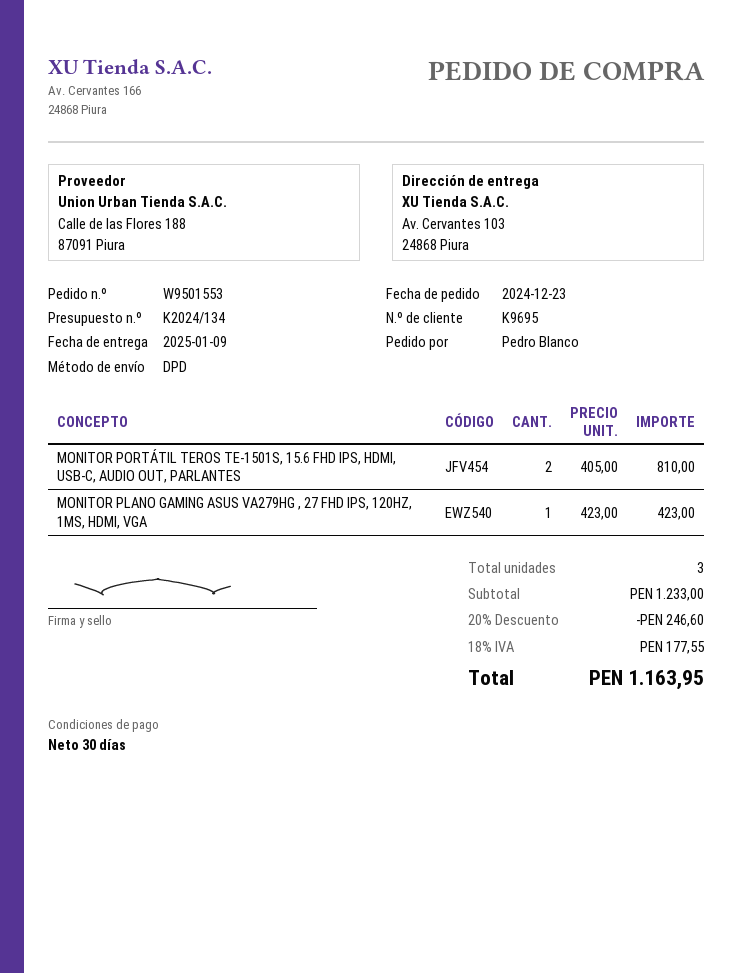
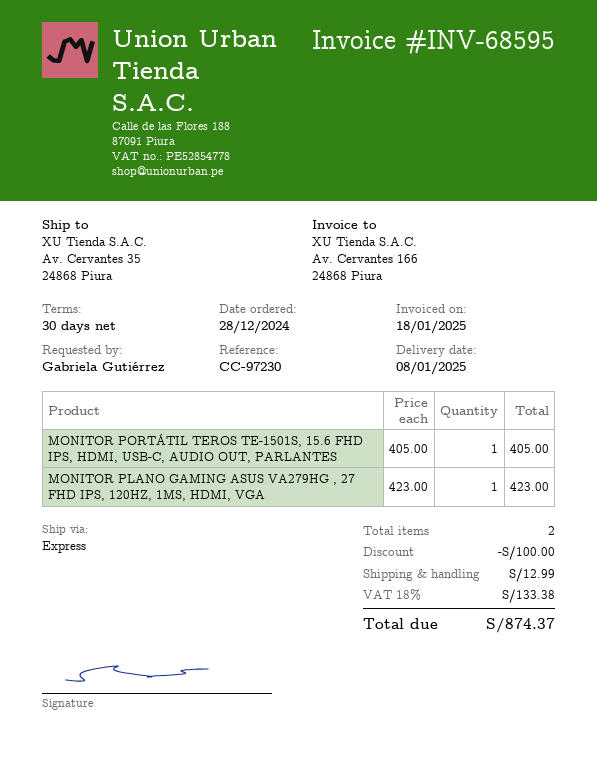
order date: 2024-12-23 -> 2024-12-28
delivery date: 2025-01-09 -> 2025-01-08
ordered by: Pedro Blanco -> Gabriela Gutiérrez
shipping method: DPD -> express
ship to: Av. Cervantes 103, 24868 Piura -> Av. Cervantes 35, 24868 Piura
MONITOR PORTÁTIL TEROS TE-1501S, 15.6 FHD IPS, HDMI, USB-C, AUDIO OUT, PARLANTES: 2 x 405.00 = 810.00 -> 1 x 405.00 = 405.00
total quantity: 3 -> 2
discount: 246.60 -> 100.00
shipping: none -> 12.99
tax: 18% = 177.55 -> 18% = 133.38
total: 1163.95 -> 874.37

